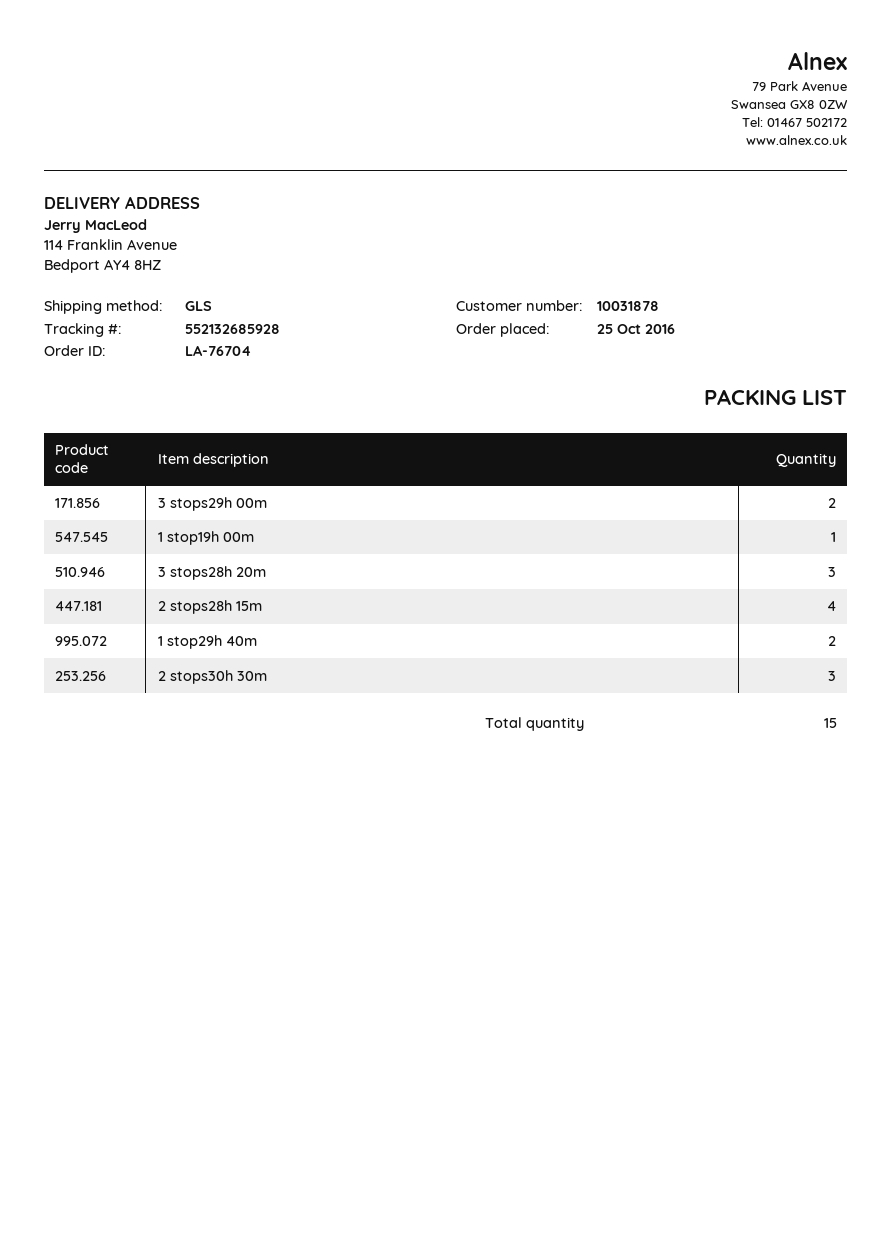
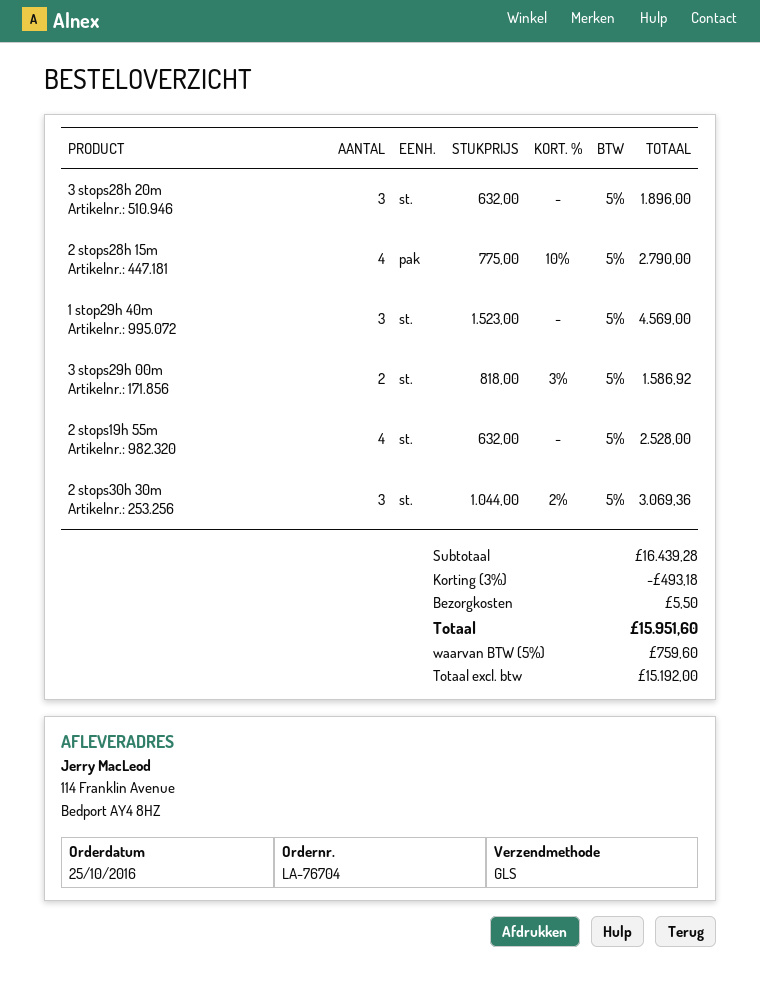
1 stop19h 00m: 1 -> none
1 stop29h 40m: 2 -> 3
2 stops19h 55m: none -> 4

